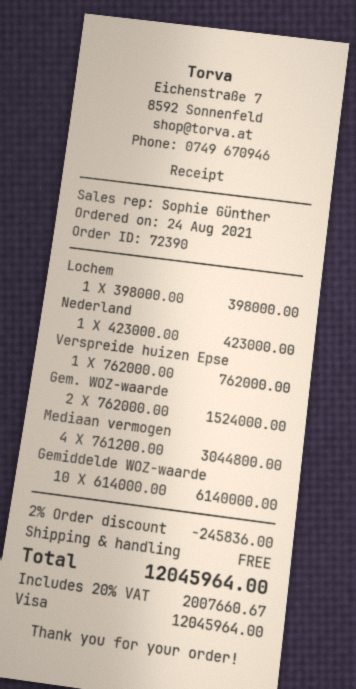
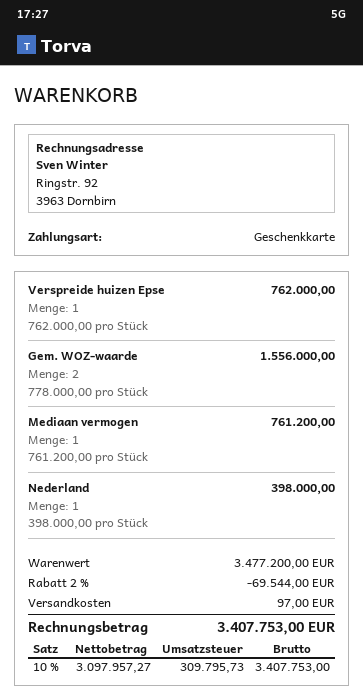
payment method: Visa -> gift card
Lochem: 1 x 398000.00 = 398000.00 -> none
Nederland: 1 x 423000.00 = 423000.00 -> 1 x 398000.00 = 398000.00
Gem. WOZ-waarde: 2 x 762000.00 = 1524000.00 -> 2 x 778000.00 = 1556000.00
Mediaan vermogen: 4 x 761200.00 = 3044800.00 -> 1 x 761200.00 = 761200.00
Gemiddelde WOZ-waarde: 10 x 614000.00 = 6140000.00 -> none
discount: 2% = 245836.00 -> 2% = 69544.00
shipping: 0.00 -> 97.00
tax: 20% = 2007660.67 -> 10% = 309795.73
total: 12045964.00 -> 3407753.00

